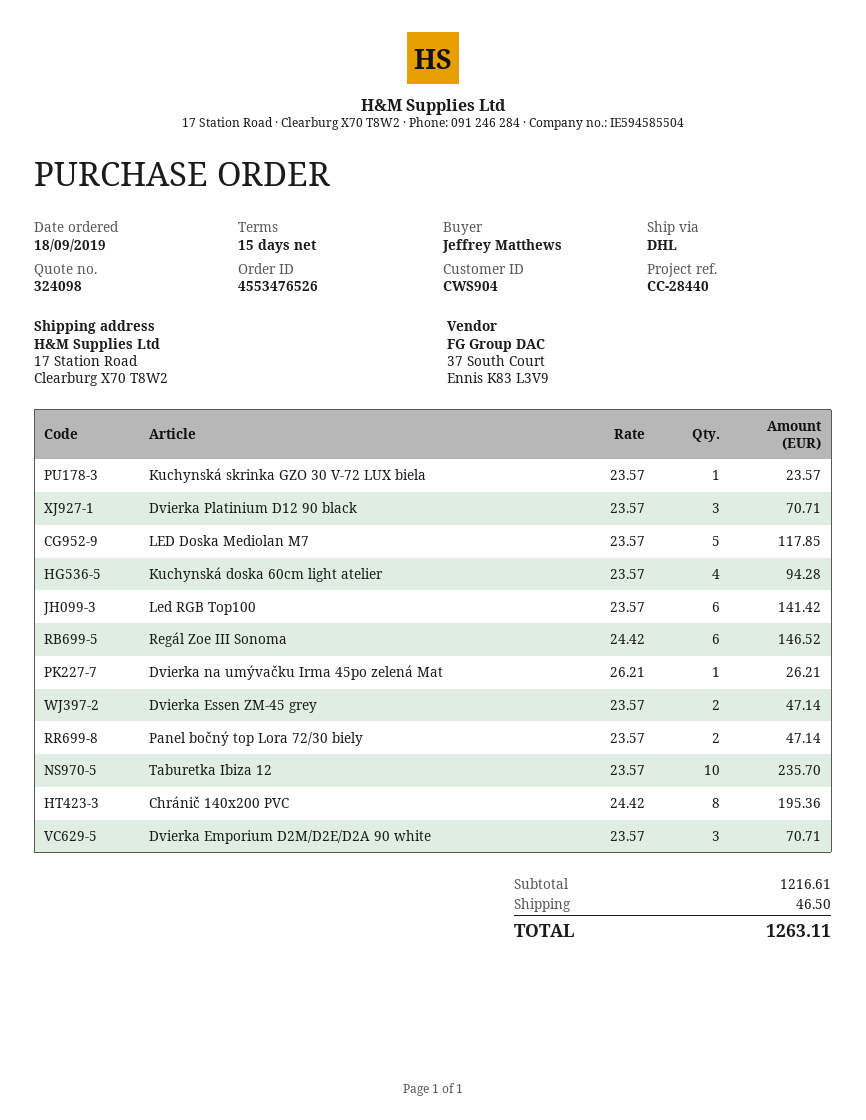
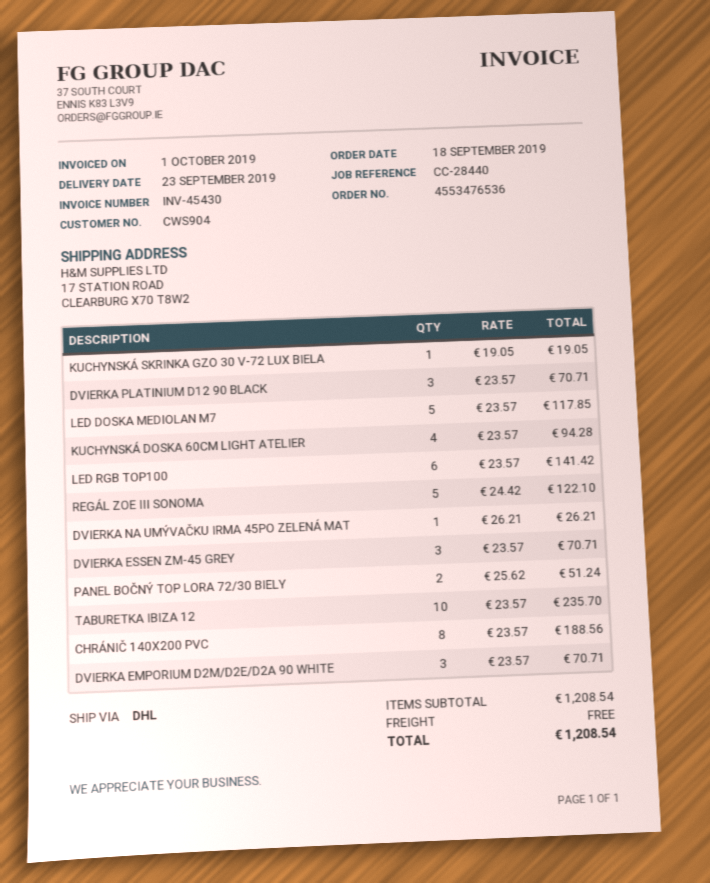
order number: 4553476526 -> 4553476536
Kuchynská skrinka GZO 30 V-72 LUX biela: 1 x 23.57 = 23.57 -> 1 x 19.05 = 19.05
Regál Zoe III Sonoma: 6 x 24.42 = 146.52 -> 5 x 24.42 = 122.10
Dvierka Essen ZM-45 grey: 2 x 23.57 = 47.14 -> 3 x 23.57 = 70.71
Panel bočný top Lora 72/30 biely: 2 x 23.57 = 47.14 -> 2 x 25.62 = 51.24
Chránič 140x200 PVC: 8 x 24.42 = 195.36 -> 8 x 23.57 = 188.56
subtotal: 1216.61 -> 1208.54
shipping: 46.50 -> 0.00
total: 1263.11 -> 1208.54

